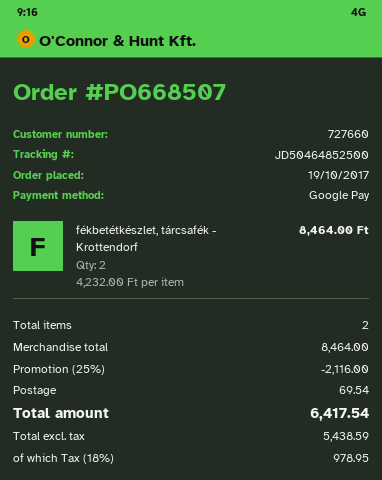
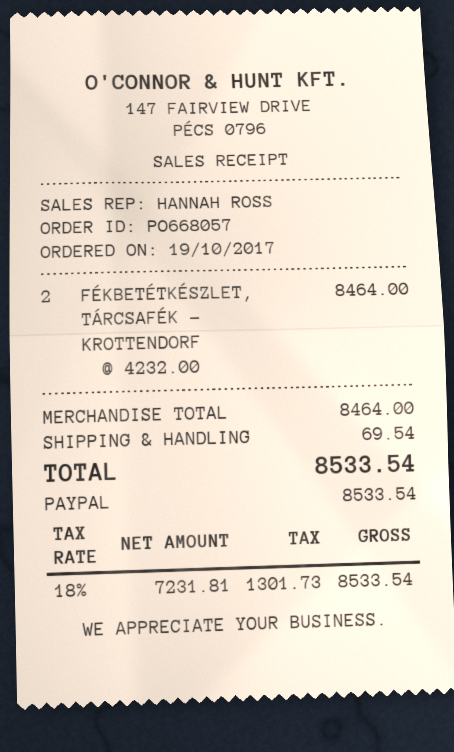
order number: PO668507 -> PO668057
payment method: Google Pay -> PayPal
discount: 25% = 2116.00 -> none
net: 5438.59 -> 7231.81
tax: 18% = 978.95 -> 18% = 1301.73
total: 6417.54 -> 8533.54

